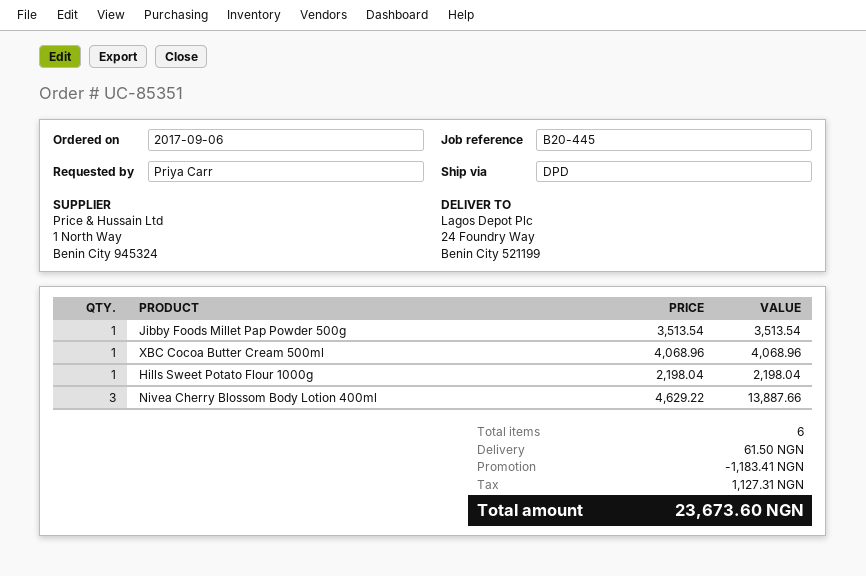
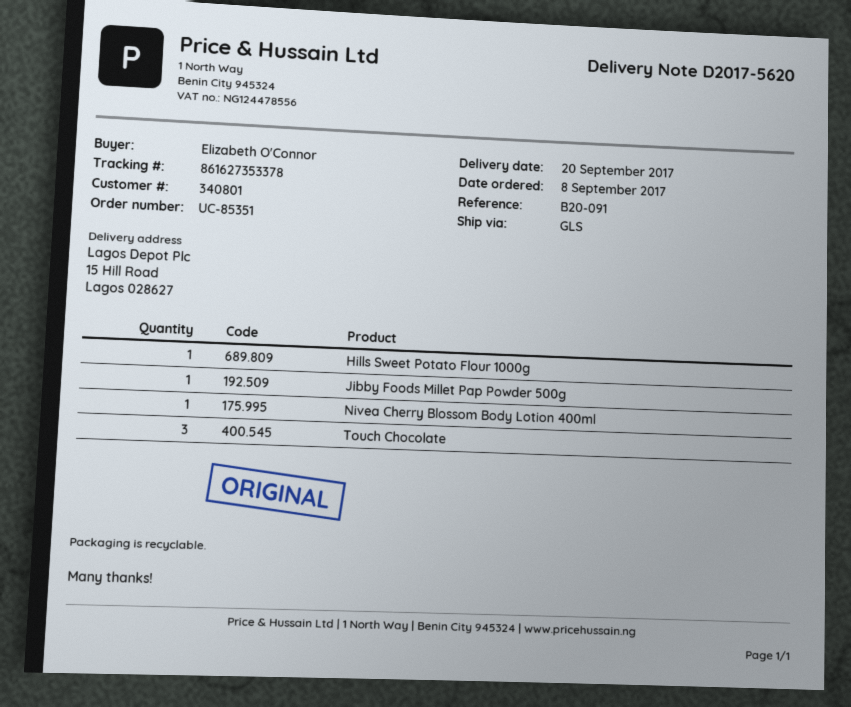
order date: 2017-09-06 -> 2017-09-08
reference: B20-445 -> B20-091
ordered by: Priya Carr -> Elizabeth O'Connor
shipping method: DPD -> GLS
ship to: 24 Foundry Way, Benin City 521199 -> 15 Hill Road, Lagos 028627
XBC Cocoa Butter Cream 500ml: 1 -> none
Nivea Cherry Blossom Body Lotion 400ml: 3 -> 1
Touch Chocolate: none -> 3

